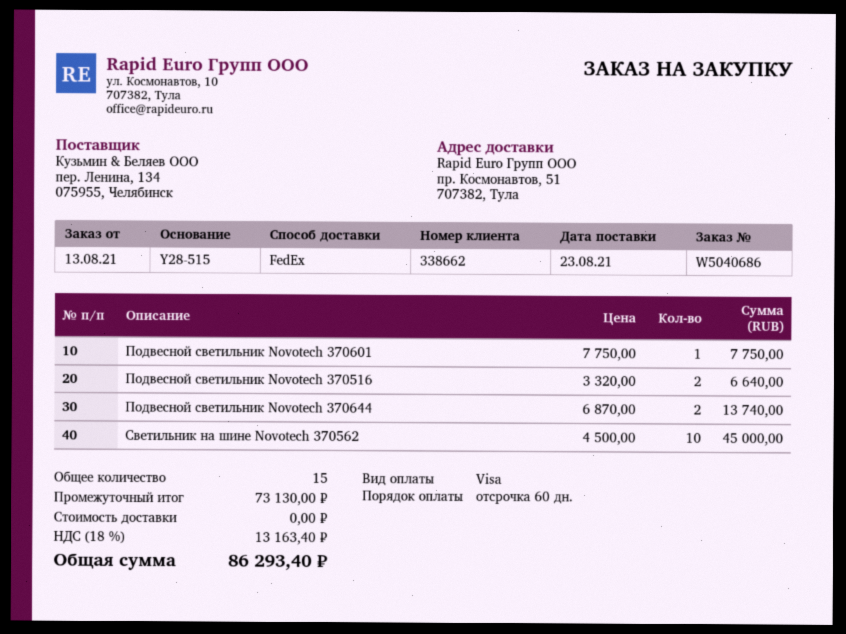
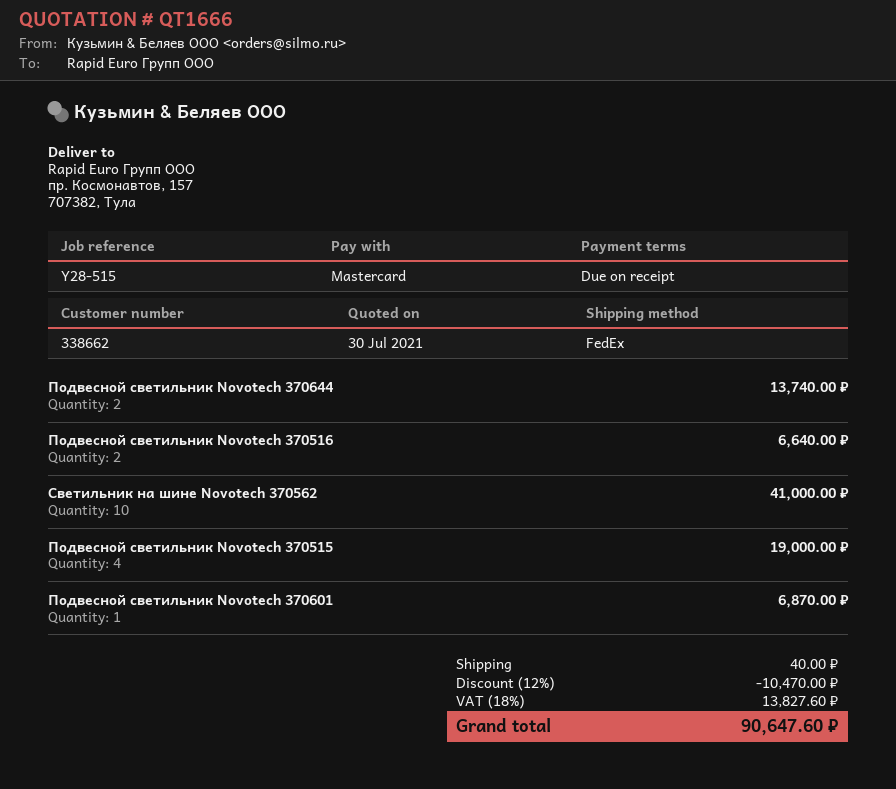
payment terms: 60 days -> on receipt
payment method: Visa -> Mastercard
ship to: пр. Космонавтов, 51, 707382, Тула -> пр. Космонавтов, 157, 707382, Тула
Подвесной светильник Novotech 370601: 1 for 7750.00 -> 1 for 6870.00
Светильник на шине Novotech 370562: 10 for 45000.00 -> 10 for 41000.00
Подвесной светильник Novotech 370515: none -> 4 for 19000.00
discount: none -> 12% = 10470.00
shipping: 0.00 -> 40.00
tax: 18% = 13163.40 -> 18% = 13827.60
total: 86293.40 -> 90647.60

